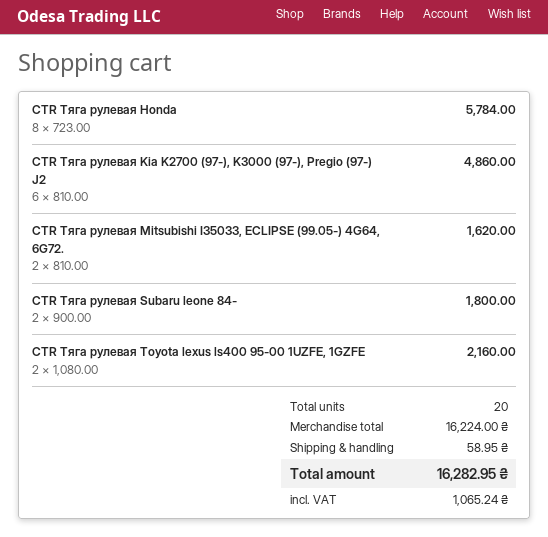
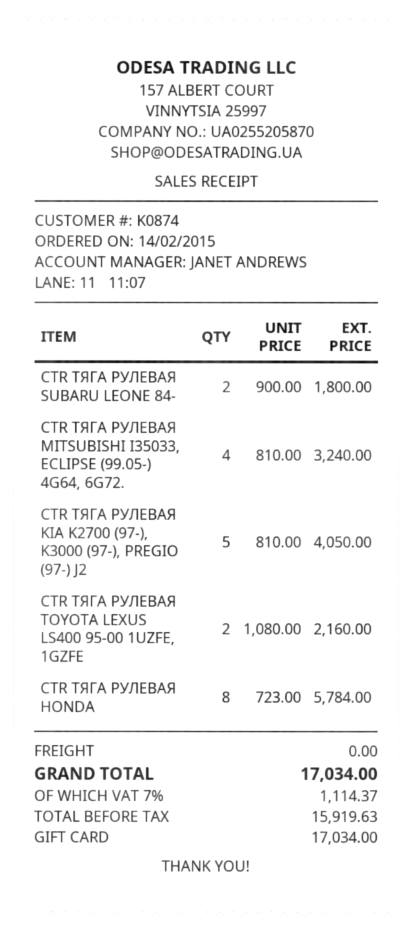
CTR Тяга рулевая Kia K2700 (97-), K3000 (97-), Pregio (97-) J2: 6 x 810.00 = 4860.00 -> 5 x 810.00 = 4050.00
CTR Тяга рулевая Mitsubishi I35033, ECLIPSE (99.05-) 4G64, 6G72.: 2 x 810.00 = 1620.00 -> 4 x 810.00 = 3240.00
shipping: 58.95 -> 0.00
tax: 1065.24 -> 1114.37
total: 16282.95 -> 17034.00

